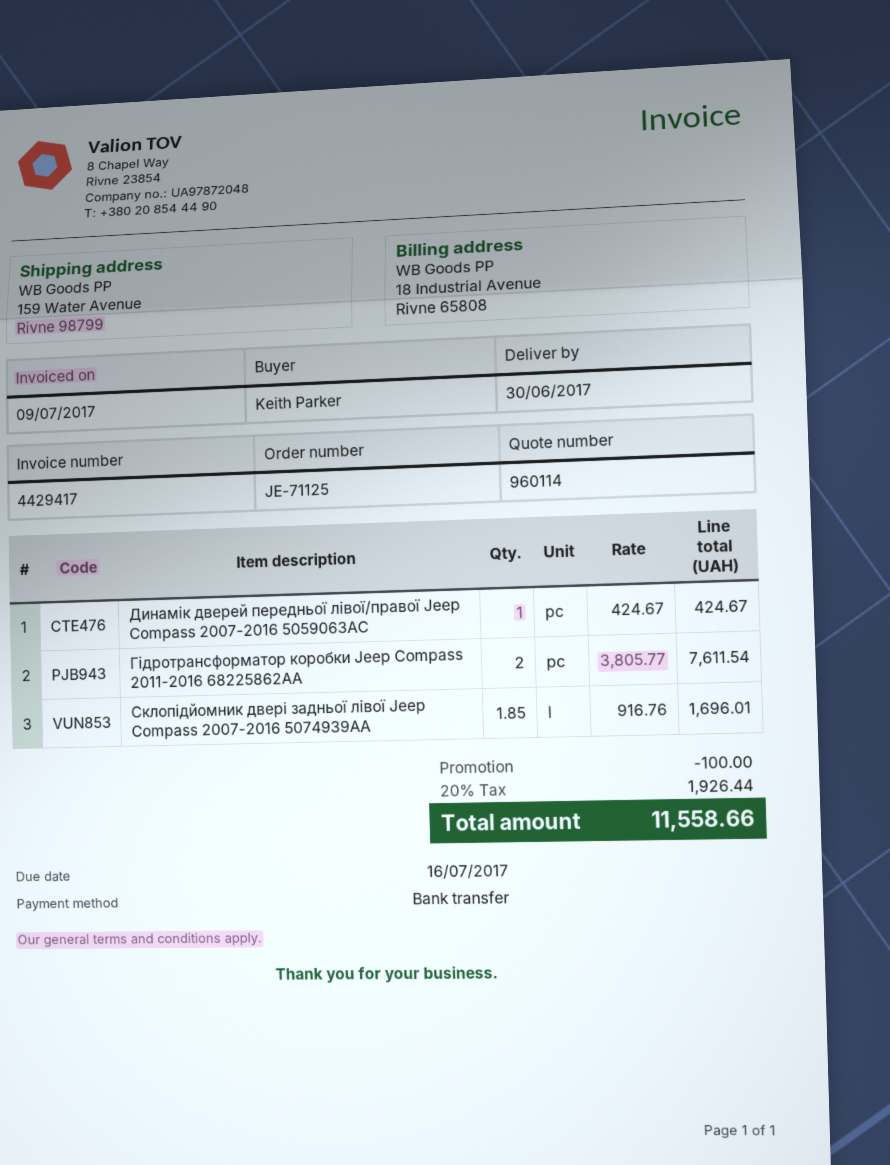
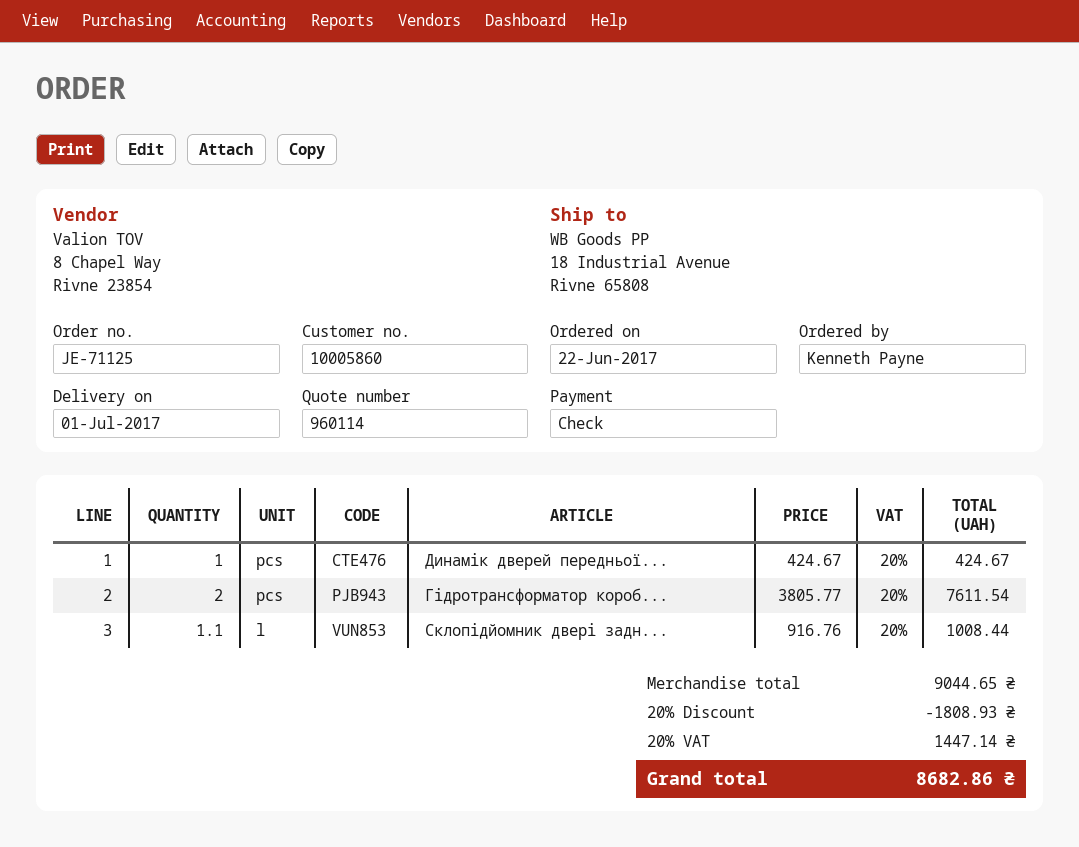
delivery date: 2017-06-30 -> 2017-07-01
ordered by: Keith Parker -> Kenneth Payne
payment method: bank transfer -> cheque
ship to: 159 Water Avenue, Rivne 98799 -> 18 Industrial Avenue, Rivne 65808
Склопідйомник двері задньої лівої Jeep Compass 2007-2016 5074939AA: 1.85 x 916.76 = 1696.01 -> 1.1 x 916.76 = 1008.44
discount: 100.00 -> 1808.93
tax: 20% = 1926.44 -> 20% = 1447.14
total: 11558.66 -> 8682.86

